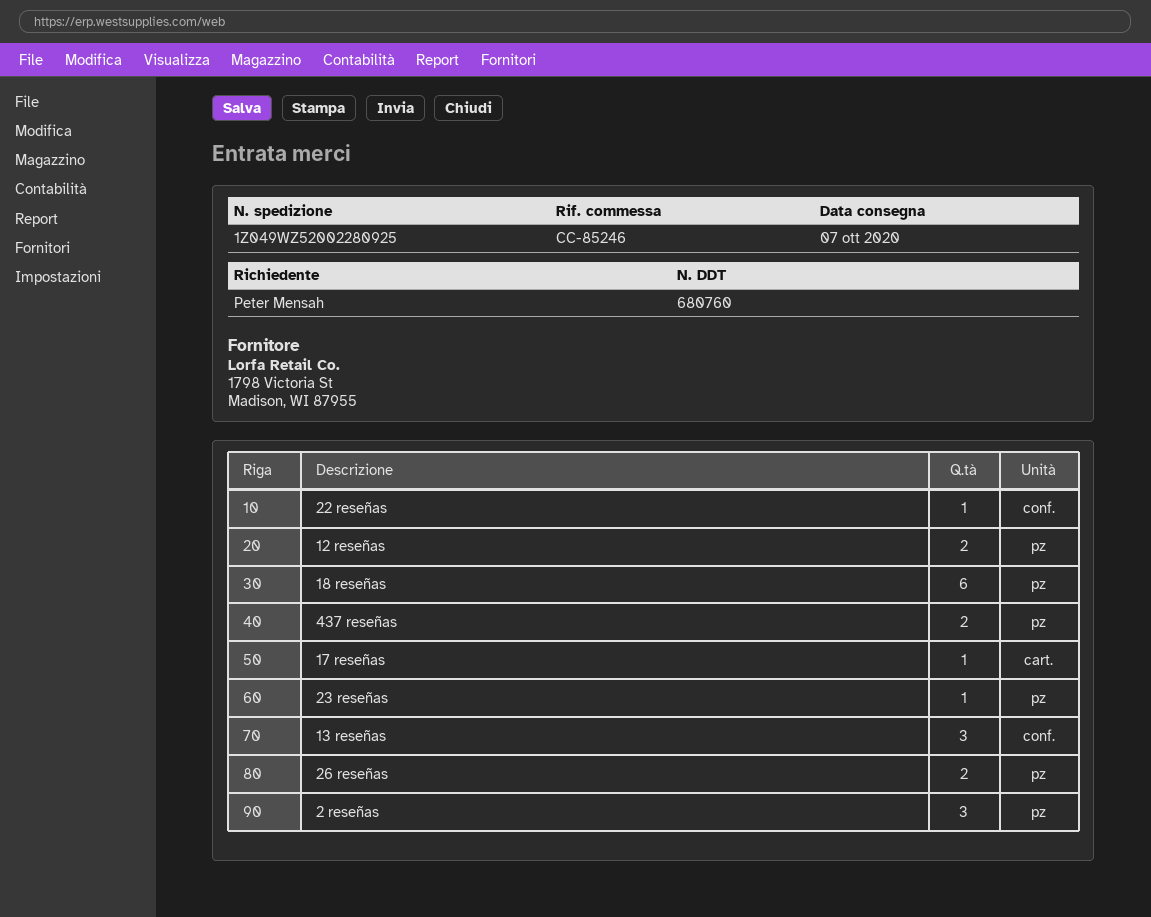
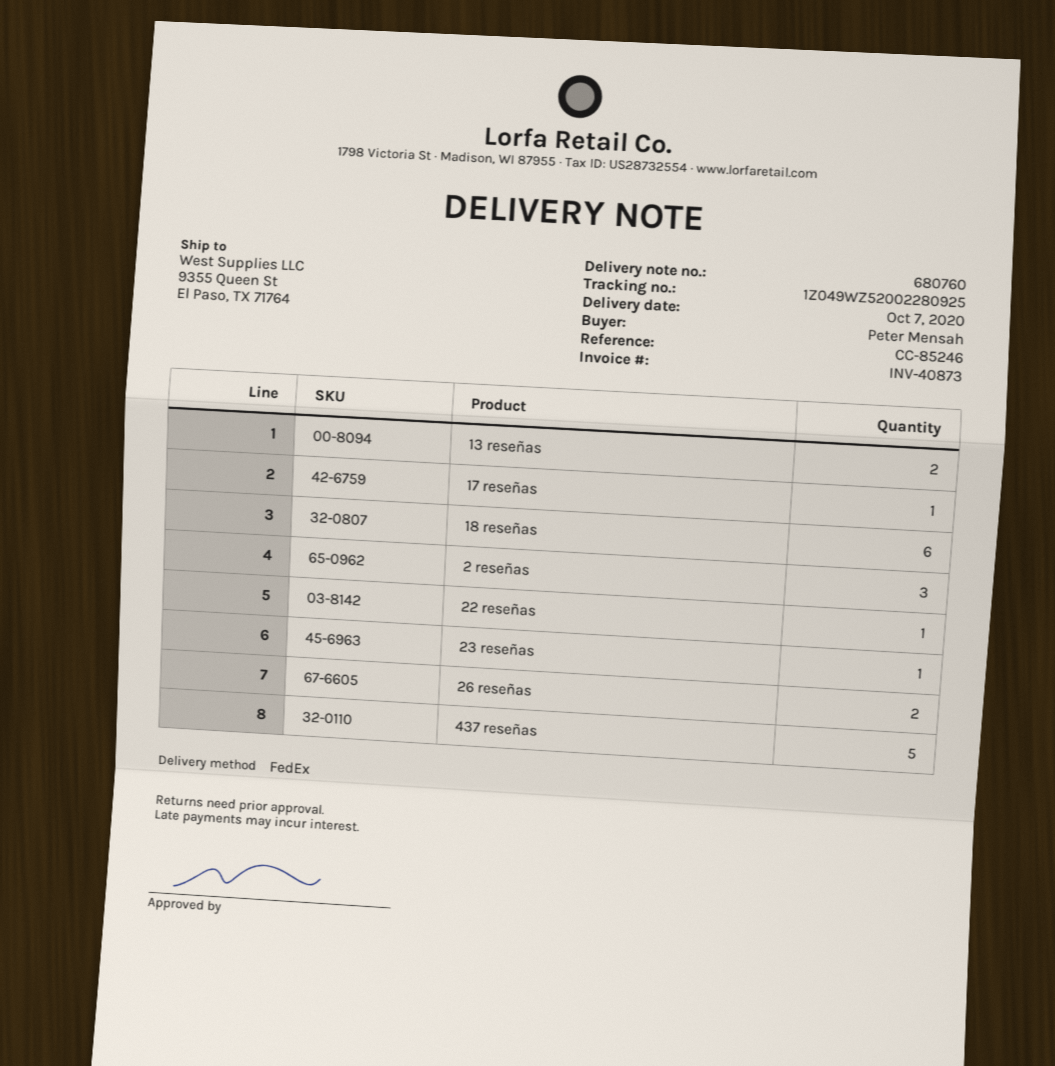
12 reseñas: 2 -> none
437 reseñas: 2 -> 5
13 reseñas: 3 -> 2

